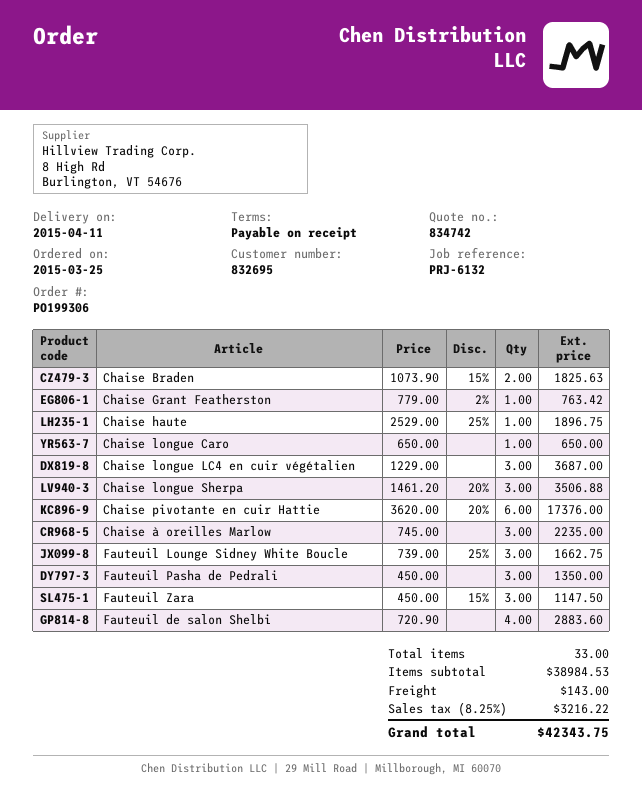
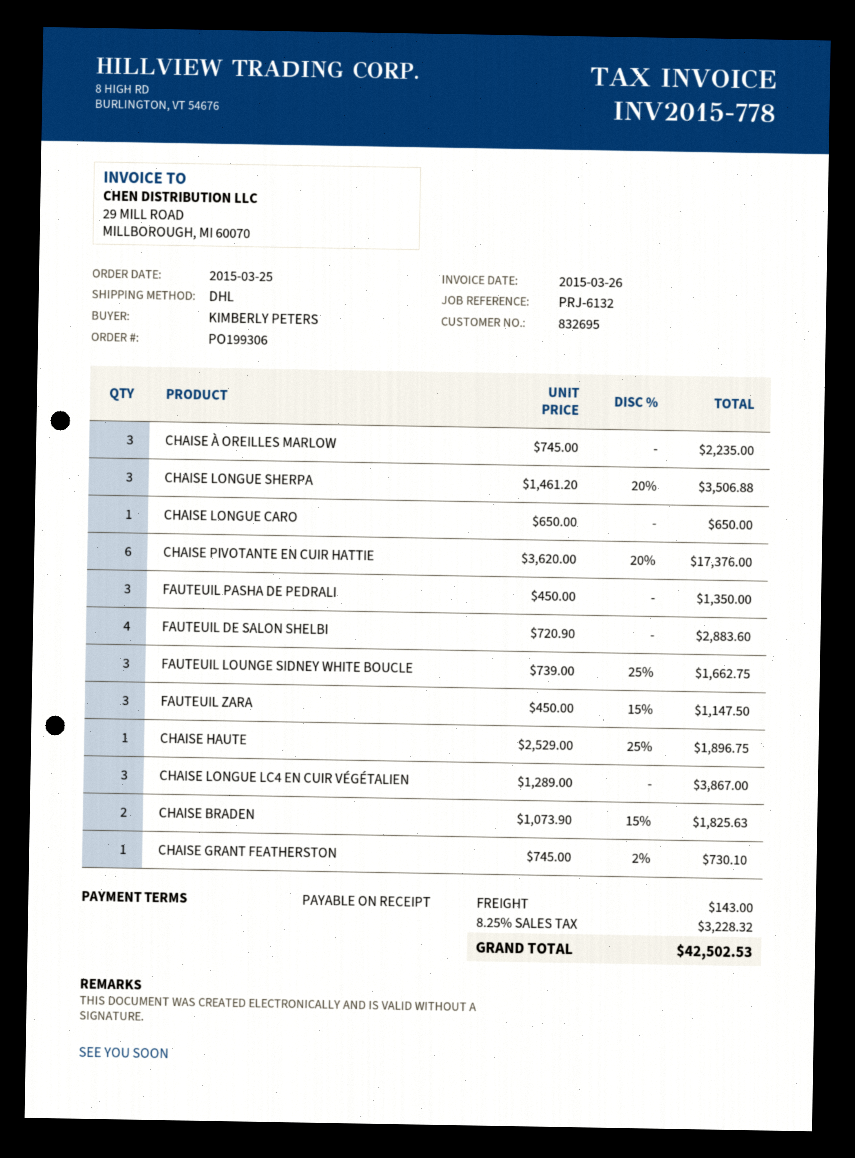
Chaise Grant Featherston: 1 x 779.00 - 2% = 763.42 -> 1 x 745.00 - 2% = 730.10
Chaise longue LC4 en cuir végétalien: 3 x 1229.00 = 3687.00 -> 3 x 1289.00 = 3867.00
tax: 8.25% = 3216.22 -> 8.25% = 3228.32
total: 42343.75 -> 42502.53

